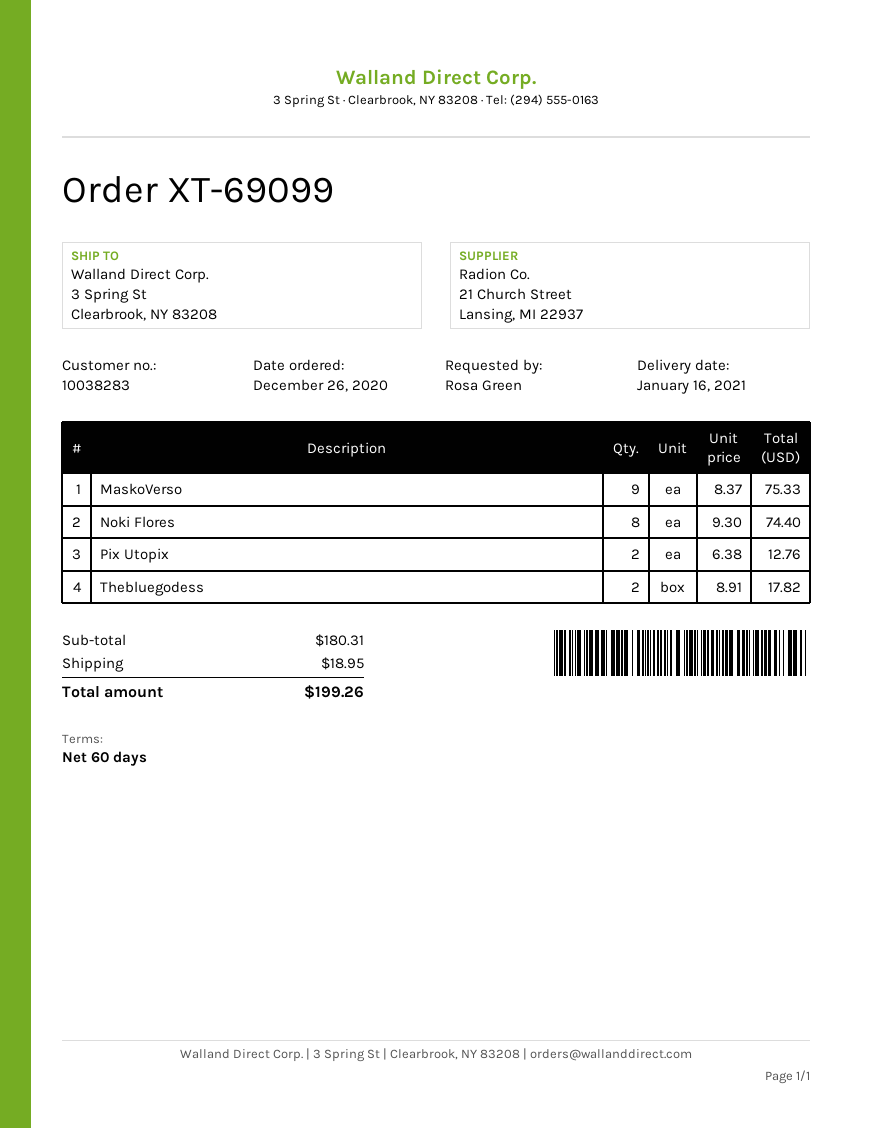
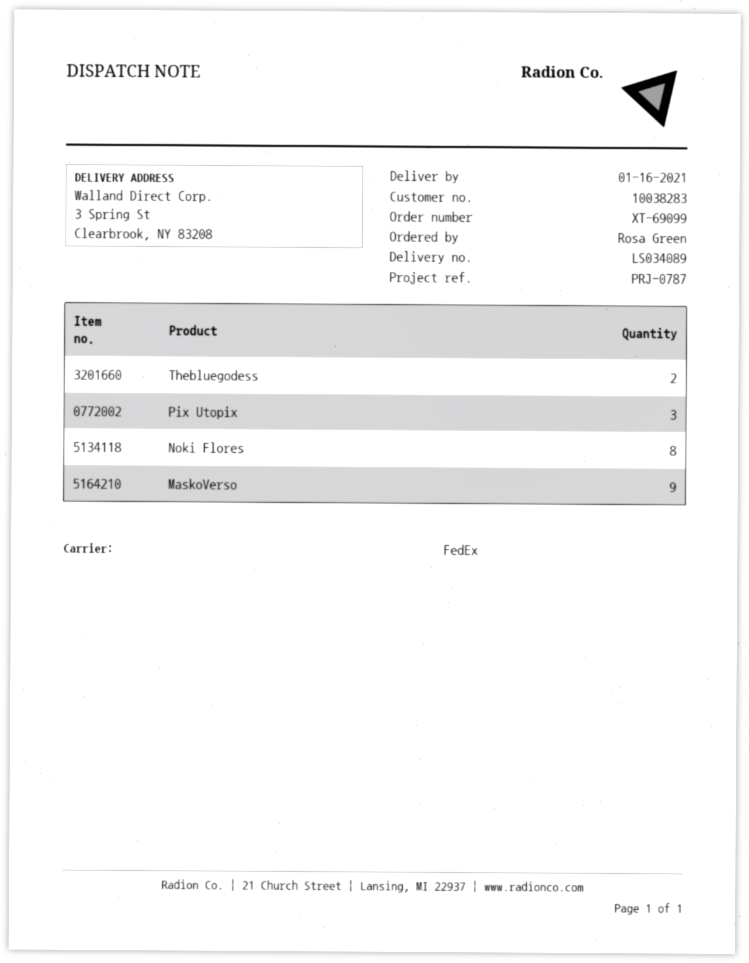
Pix Utopix: 2 -> 3

